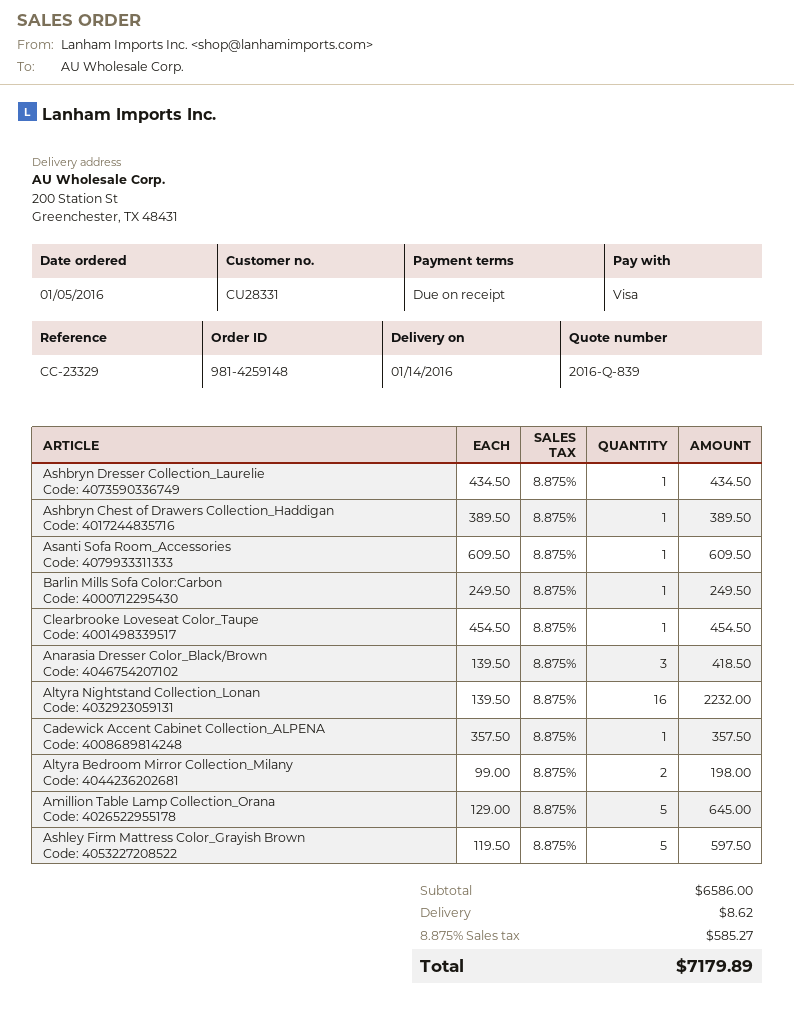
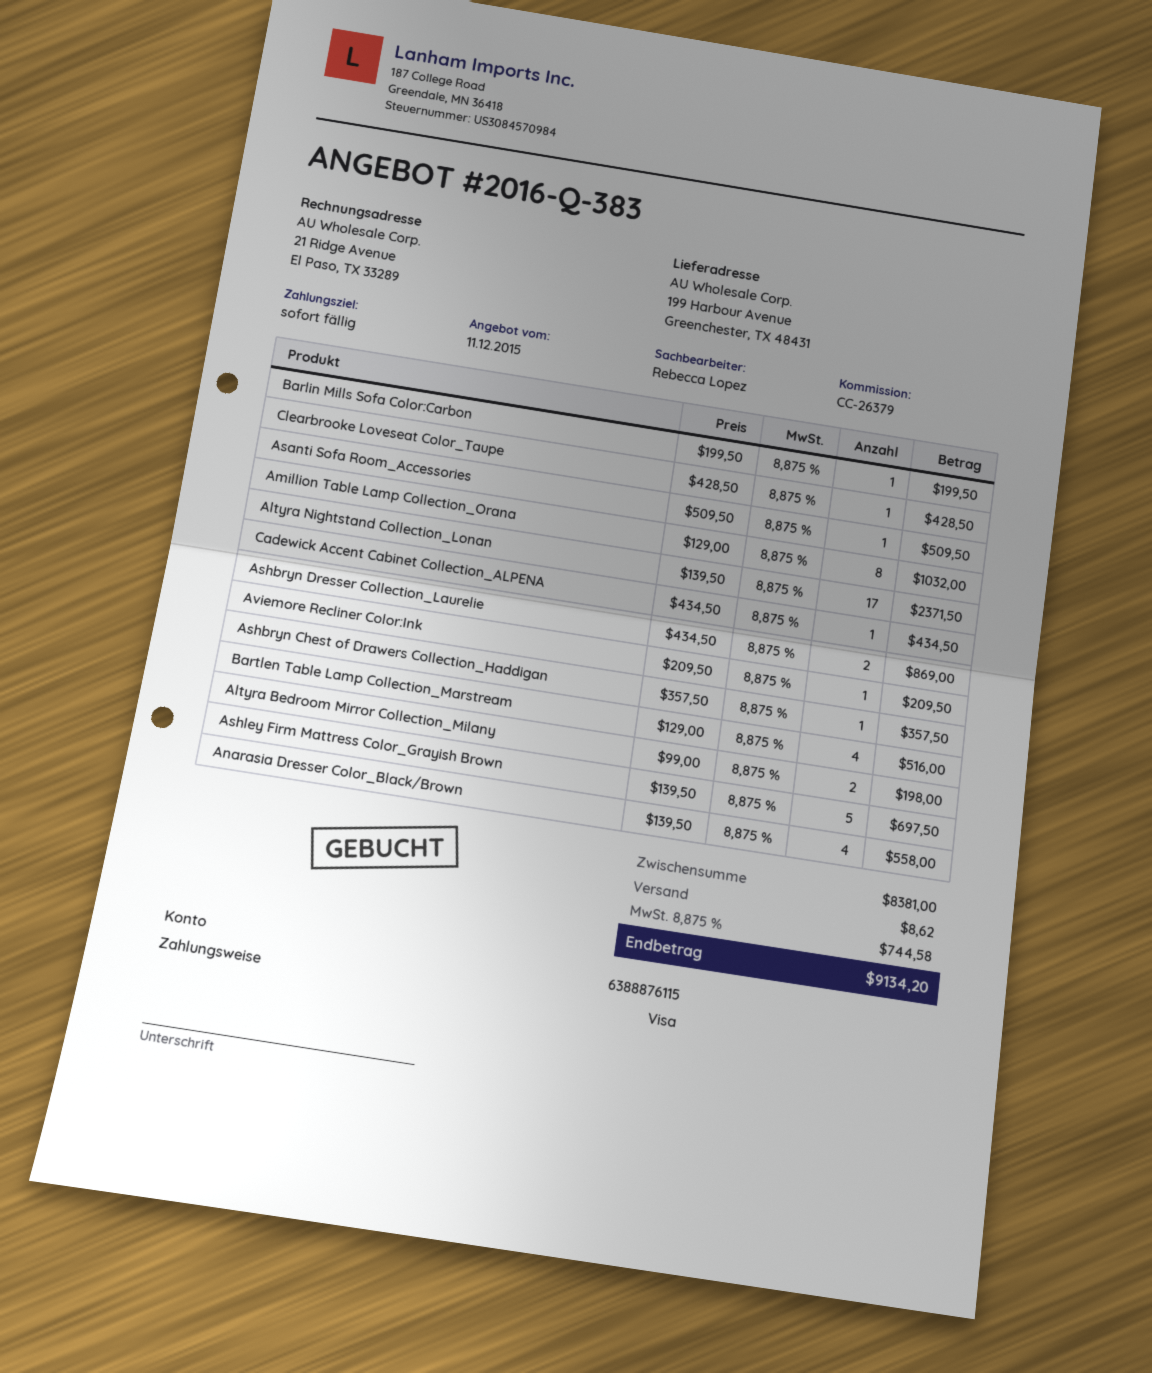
quote number: 2016-Q-839 -> 2016-Q-383
reference: CC-23329 -> CC-26379
ship to: 200 Station St, Greenchester, TX 48431 -> 199 Harbour Avenue, Greenchester, TX 48431
Ashbryn Dresser Collection_Laurelie: 1 x 434.50 = 434.50 -> 2 x 434.50 = 869.00
Ashbryn Chest of Drawers Collection_Haddigan: 1 x 389.50 = 389.50 -> 1 x 357.50 = 357.50
Asanti Sofa Room_Accessories: 1 x 609.50 = 609.50 -> 1 x 509.50 = 509.50
Barlin Mills Sofa Color:Carbon: 1 x 249.50 = 249.50 -> 1 x 199.50 = 199.50
Clearbrooke Loveseat Color_Taupe: 1 x 454.50 = 454.50 -> 1 x 428.50 = 428.50
Anarasia Dresser Color_Black/Brown: 3 x 139.50 = 418.50 -> 4 x 139.50 = 558.00
Altyra Nightstand Collection_Lonan: 16 x 139.50 = 2232.00 -> 17 x 139.50 = 2371.50
Cadewick Accent Cabinet Collection_ALPENA: 1 x 357.50 = 357.50 -> 1 x 434.50 = 434.50
Amillion Table Lamp Collection_Orana: 5 x 129.00 = 645.00 -> 8 x 129.00 = 1032.00
Ashley Firm Mattress Color_Grayish Brown: 5 x 119.50 = 597.50 -> 5 x 139.50 = 697.50
Aviemore Recliner Color:Ink: none -> 1 x 209.50 = 209.50
Bartlen Table Lamp Collection_Marstream: none -> 4 x 129.00 = 516.00
subtotal: 6586.00 -> 8381.00
tax: 8.875% = 585.27 -> 8.875% = 744.58
total: 7179.89 -> 9134.20

